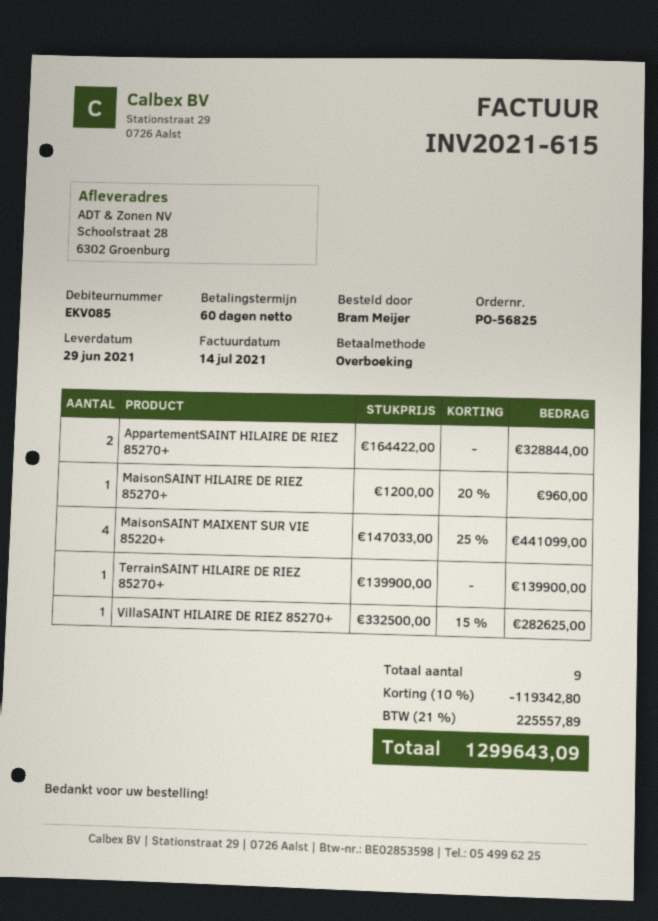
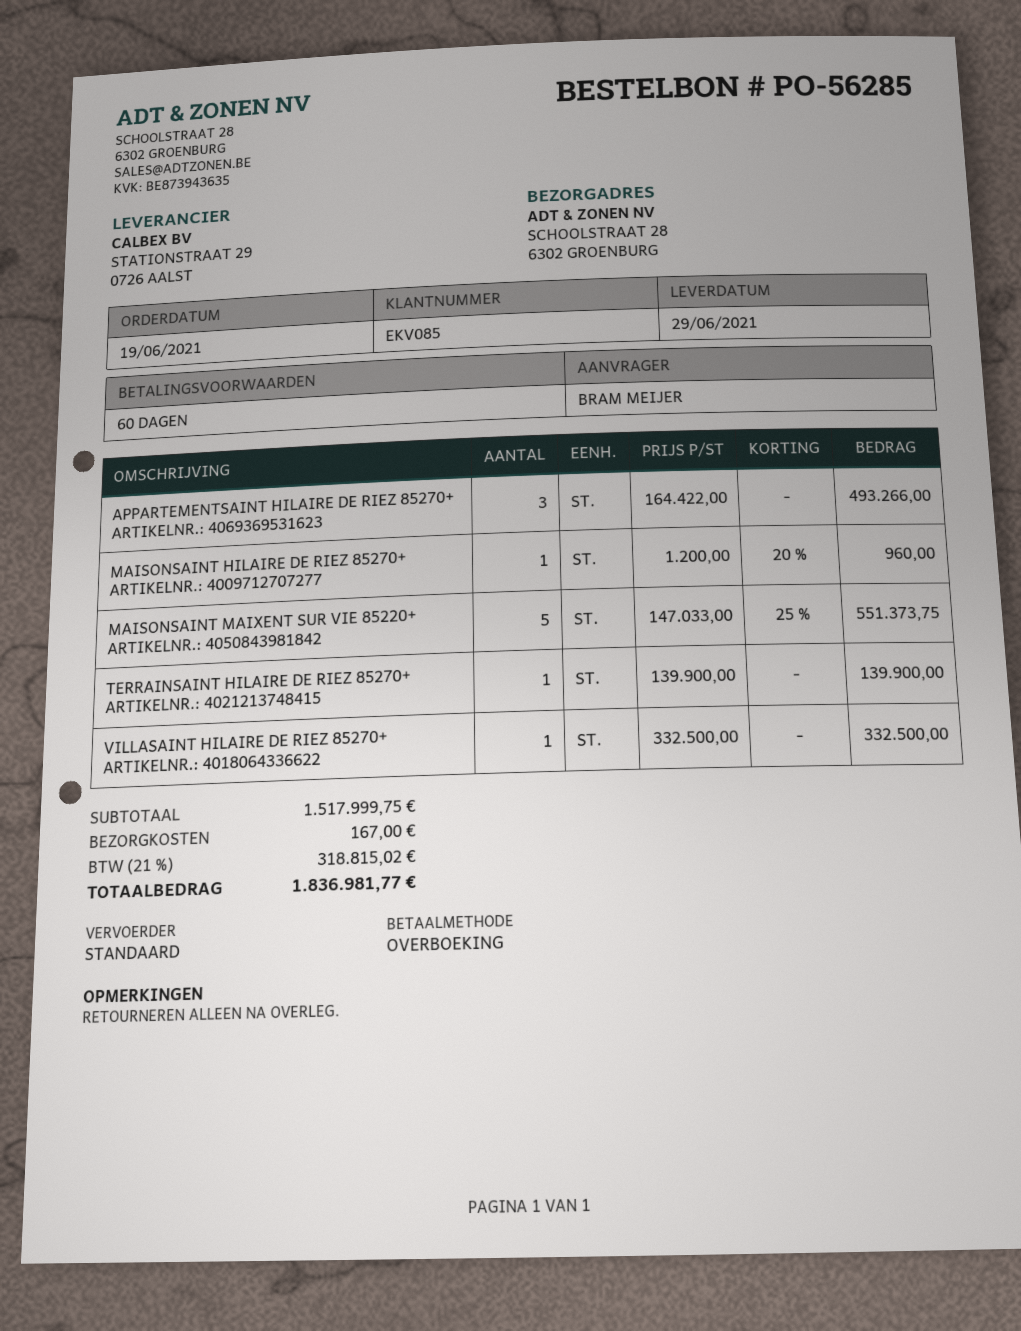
order number: PO-56825 -> PO-56285
AppartementSAINT HILAIRE DE RIEZ 85270+: 2 x 164422.00 = 328844.00 -> 3 x 164422.00 = 493266.00
MaisonSAINT MAIXENT SUR VIE 85220+: 4 x 147033.00 - 25% = 441099.00 -> 5 x 147033.00 - 25% = 551373.75
VillaSAINT HILAIRE DE RIEZ 85270+: 1 x 332500.00 - 15% = 282625.00 -> 1 x 332500.00 = 332500.00
discount: 10% = 119342.80 -> none
shipping: none -> 167.00
tax: 21% = 225557.89 -> 21% = 318815.02
total: 1299643.09 -> 1836981.77

